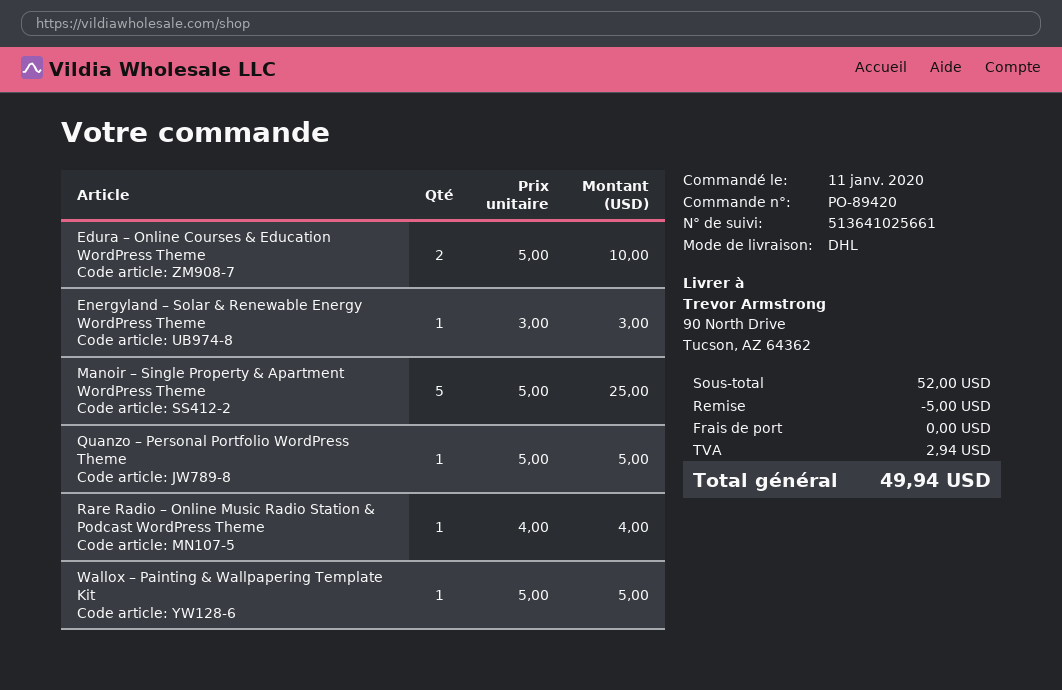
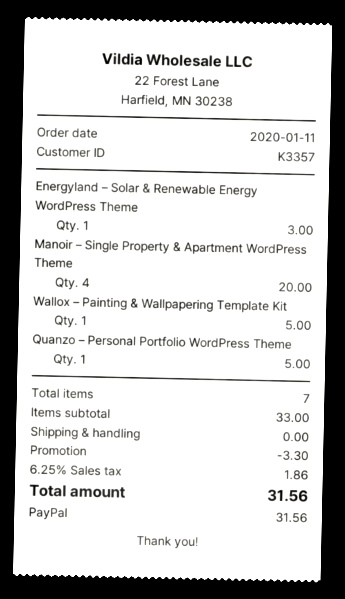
Edura – Online Courses & Education WordPress Theme: 2 for 10.00 -> none
Manoir – Single Property & Apartment WordPress Theme: 5 for 25.00 -> 4 for 20.00
Rare Radio – Online Music Radio Station & Podcast WordPress Theme: 1 for 4.00 -> none
subtotal: 52.00 -> 33.00
discount: 5.00 -> 3.30
tax: 2.94 -> 1.86
total: 49.94 -> 31.56

